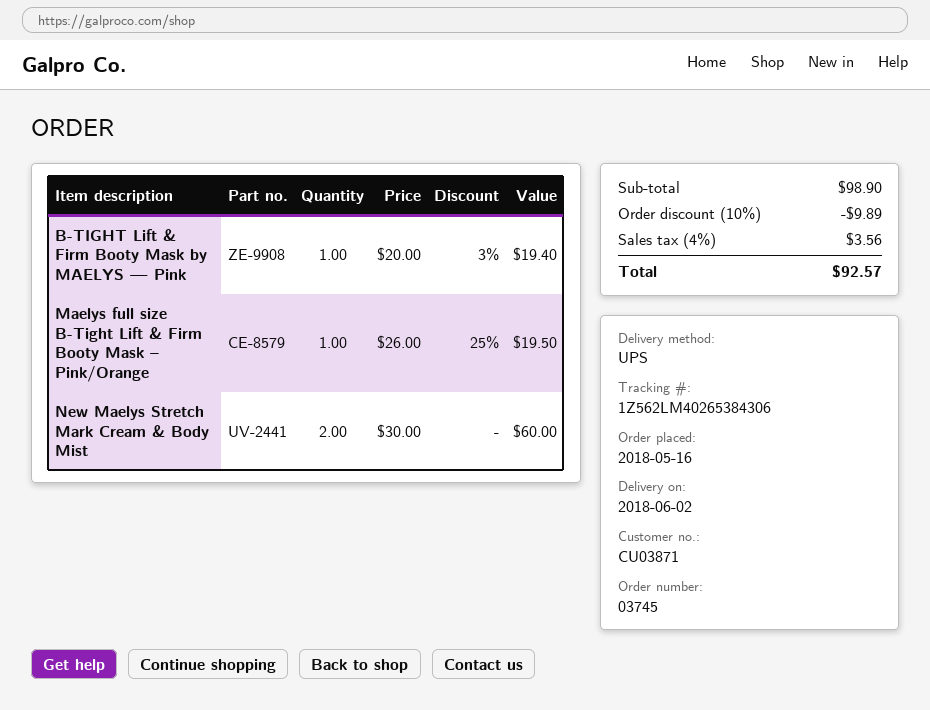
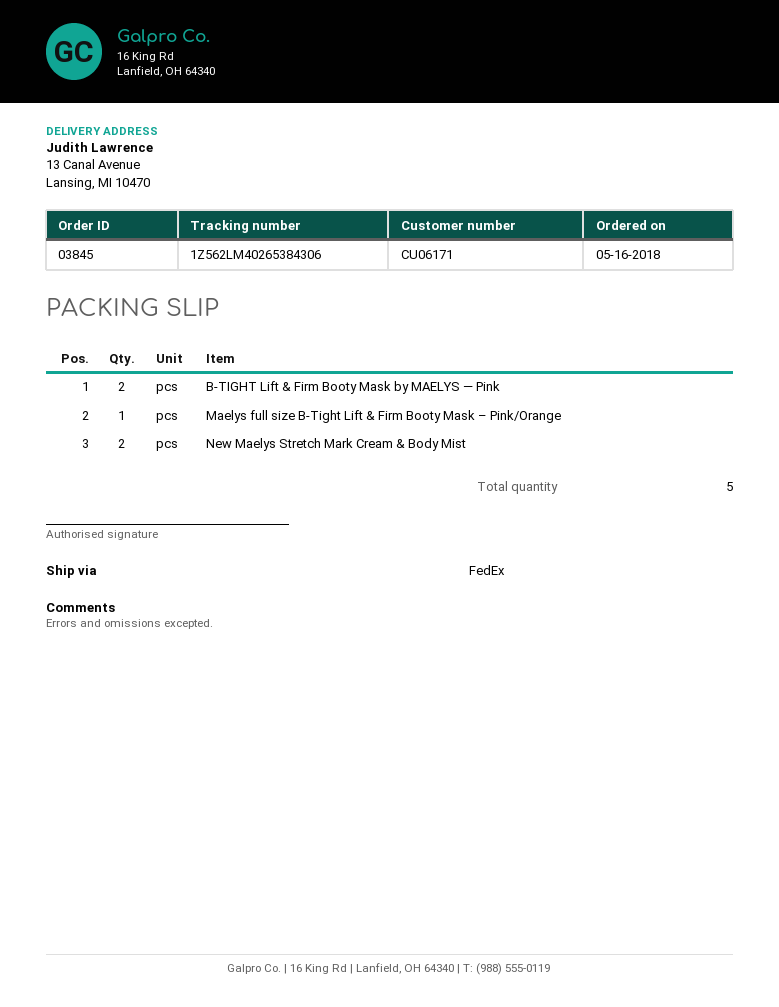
order number: 03745 -> 03845
customer number: CU03871 -> CU06171
shipping method: UPS -> FedEx
B-TIGHT Lift & Firm Booty Mask by MAELYS — Pink: 1 -> 2

